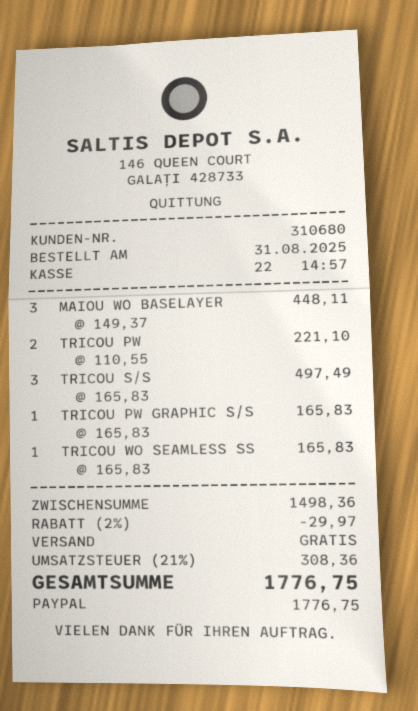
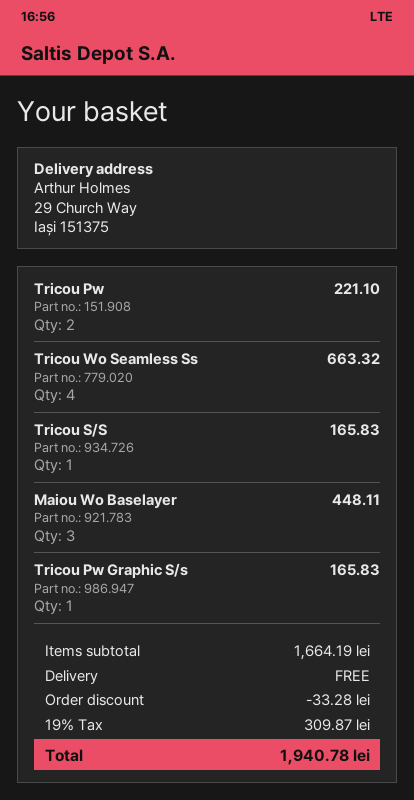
TRICOU S/S: 3 for 497.49 -> 1 for 165.83
TRICOU WO SEAMLESS SS: 1 for 165.83 -> 4 for 663.32
subtotal: 1498.36 -> 1664.19
discount: 29.97 -> 33.28
tax: 21% = 308.36 -> 19% = 309.87
total: 1776.75 -> 1940.78

